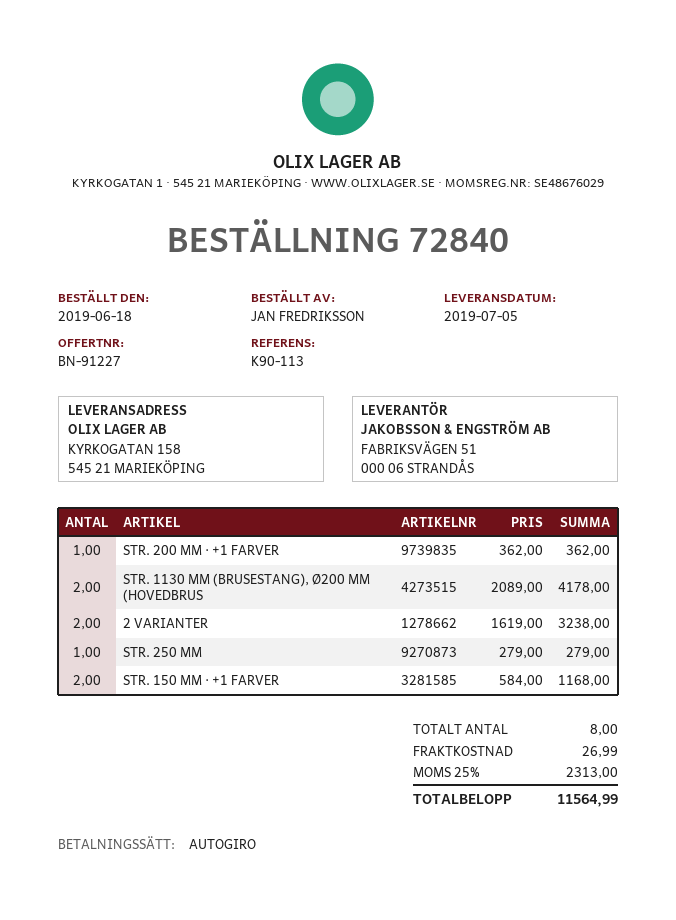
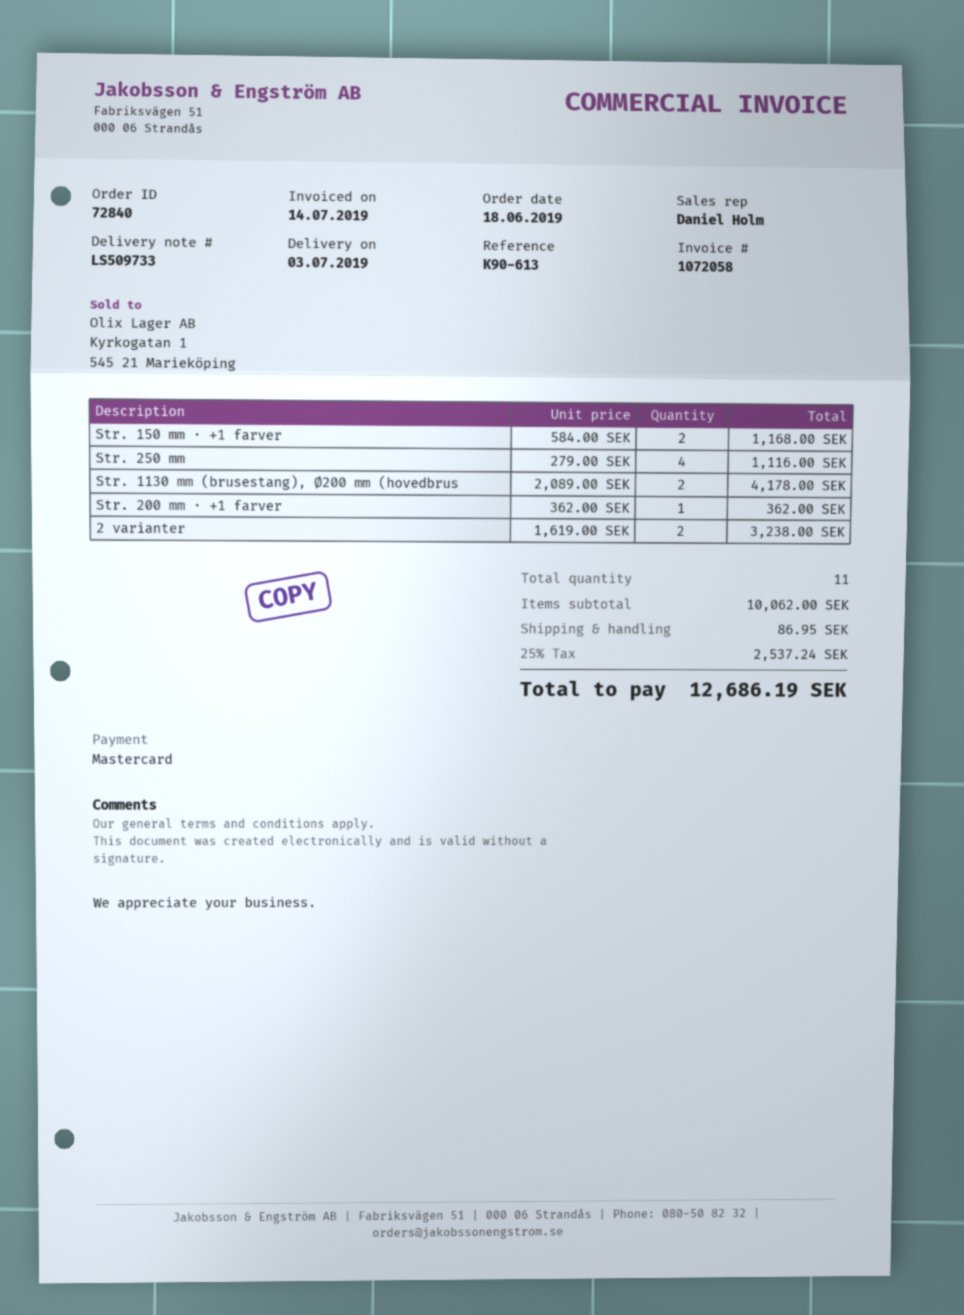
delivery date: 2019-07-05 -> 2019-07-03
reference: K90-113 -> K90-613
payment method: direct debit -> Mastercard
STR. 250 MM: 1 x 279.00 = 279.00 -> 4 x 279.00 = 1116.00
total quantity: 8 -> 11
shipping: 26.99 -> 86.95
tax: 25% = 2313.00 -> 25% = 2537.24
total: 11564.99 -> 12686.19

